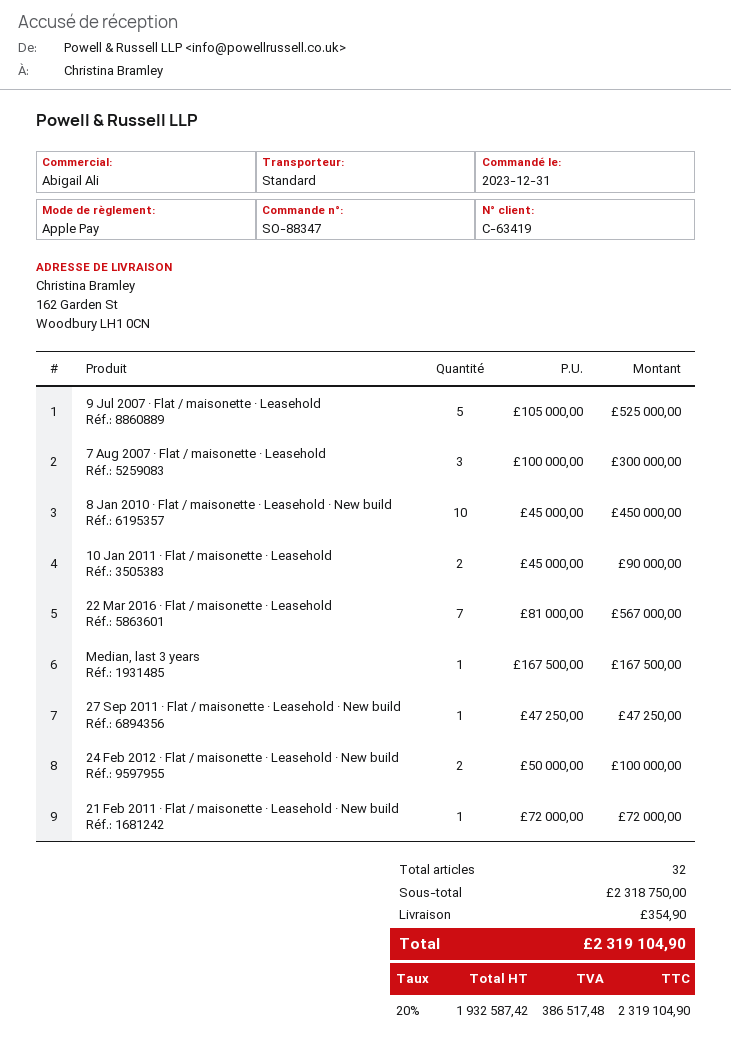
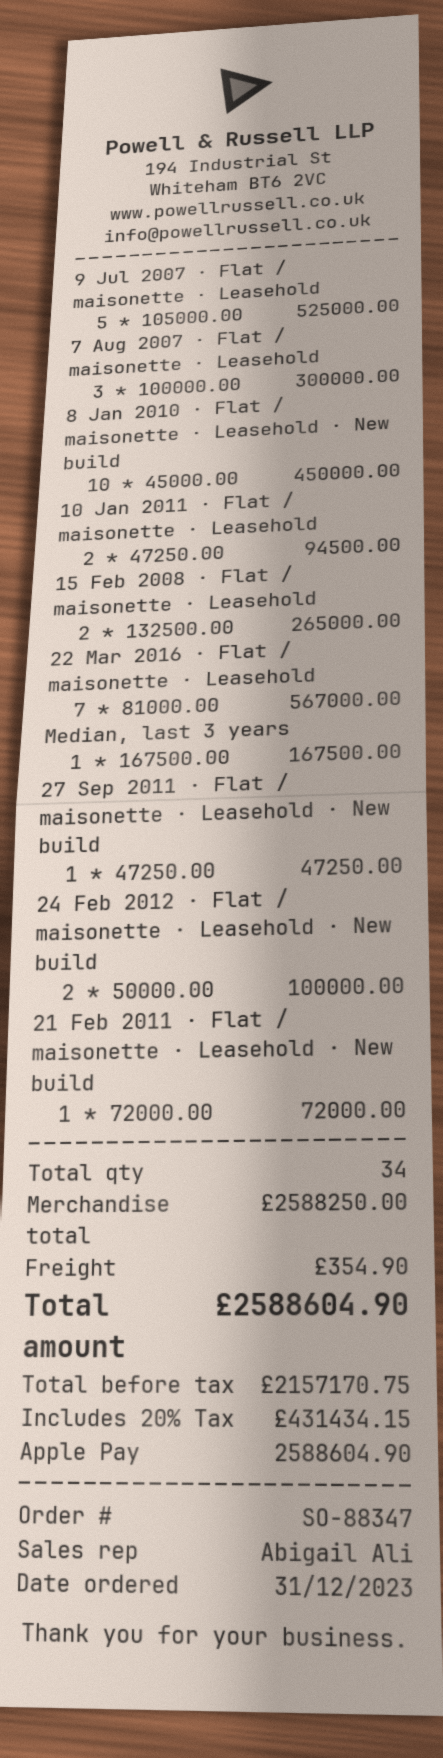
10 Jan 2011 · Flat / maisonette · Leasehold: 2 x 45000.00 = 90000.00 -> 2 x 47250.00 = 94500.00
15 Feb 2008 · Flat / maisonette · Leasehold: none -> 2 x 132500.00 = 265000.00
total quantity: 32 -> 34
subtotal: 2318750.00 -> 2588250.00
net: 1932587.42 -> 2157170.75
tax: 20% = 386517.48 -> 20% = 431434.15
total: 2319104.90 -> 2588604.90

